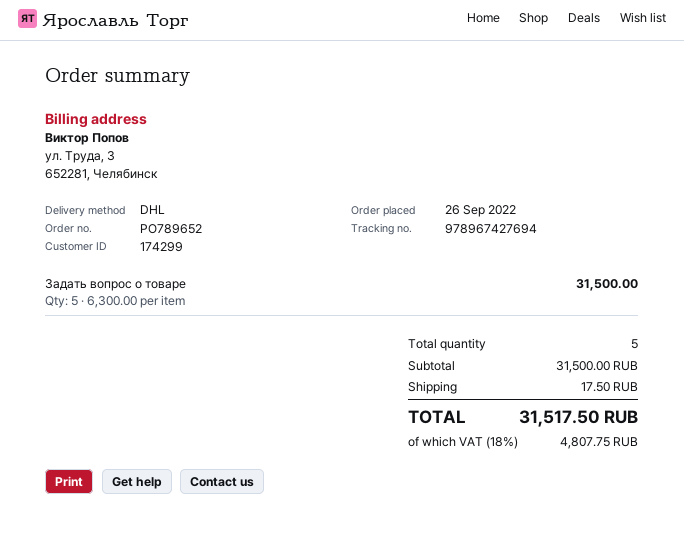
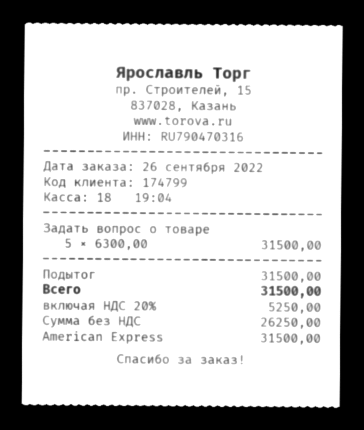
customer number: 174299 -> 174799
shipping: 17.50 -> none
tax: 18% = 4807.75 -> 20% = 5250.00
total: 31517.50 -> 31500.00

